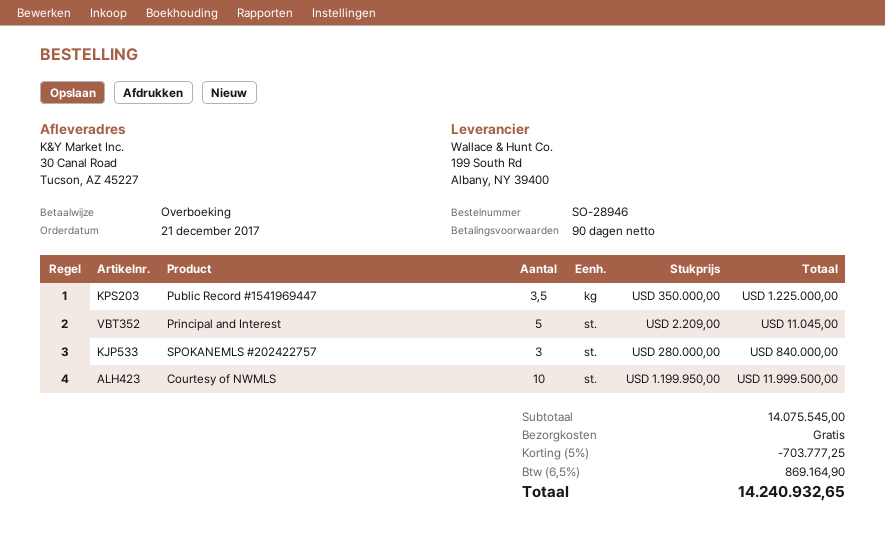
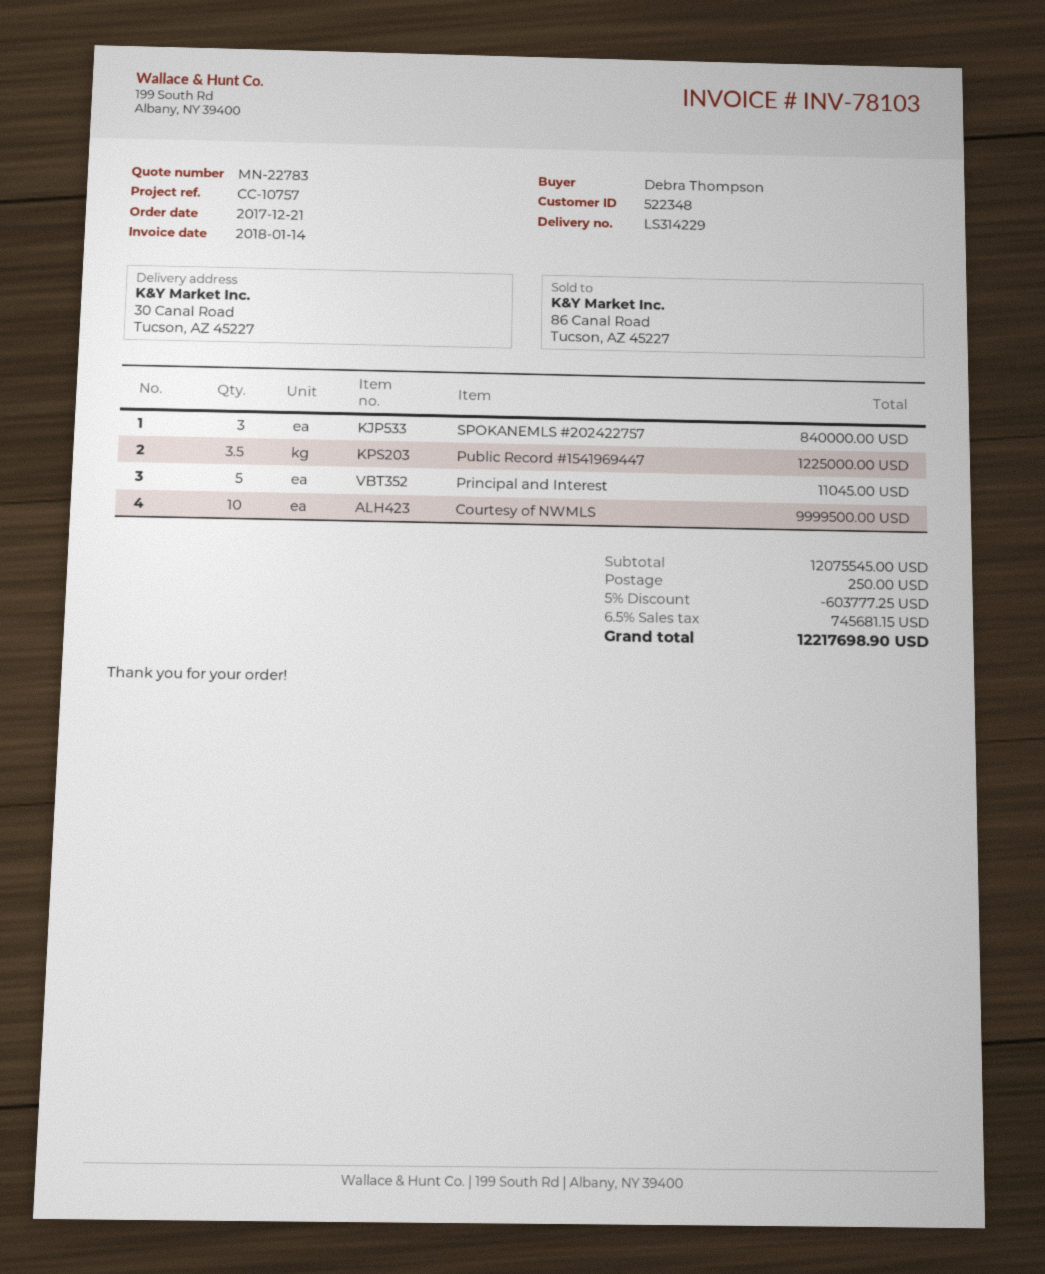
Courtesy of NWMLS: 10 for 11999500.00 -> 10 for 9999500.00
subtotal: 14075545.00 -> 12075545.00
discount: 5% = 703777.25 -> 5% = 603777.25
shipping: 0.00 -> 250.00
tax: 6.5% = 869164.90 -> 6.5% = 745681.15
total: 14240932.65 -> 12217698.90

